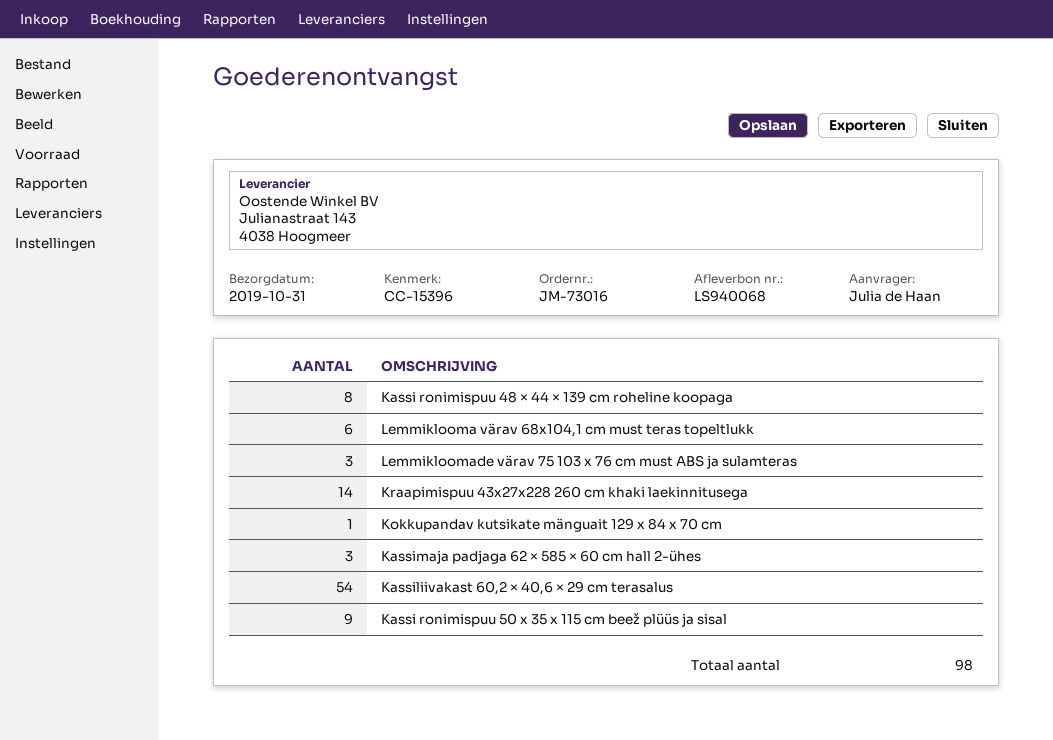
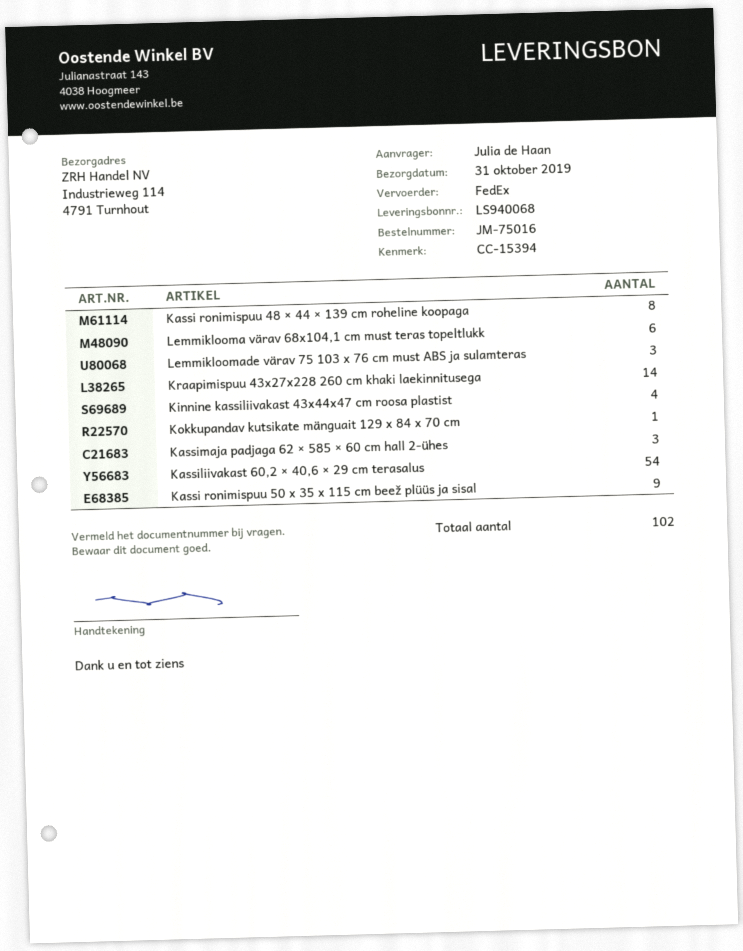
order number: JM-73016 -> JM-75016
reference: CC-15396 -> CC-15394
Kinnine kassiliivakast 43x44x47 cm roosa plastist: none -> 4
total quantity: 98 -> 102

